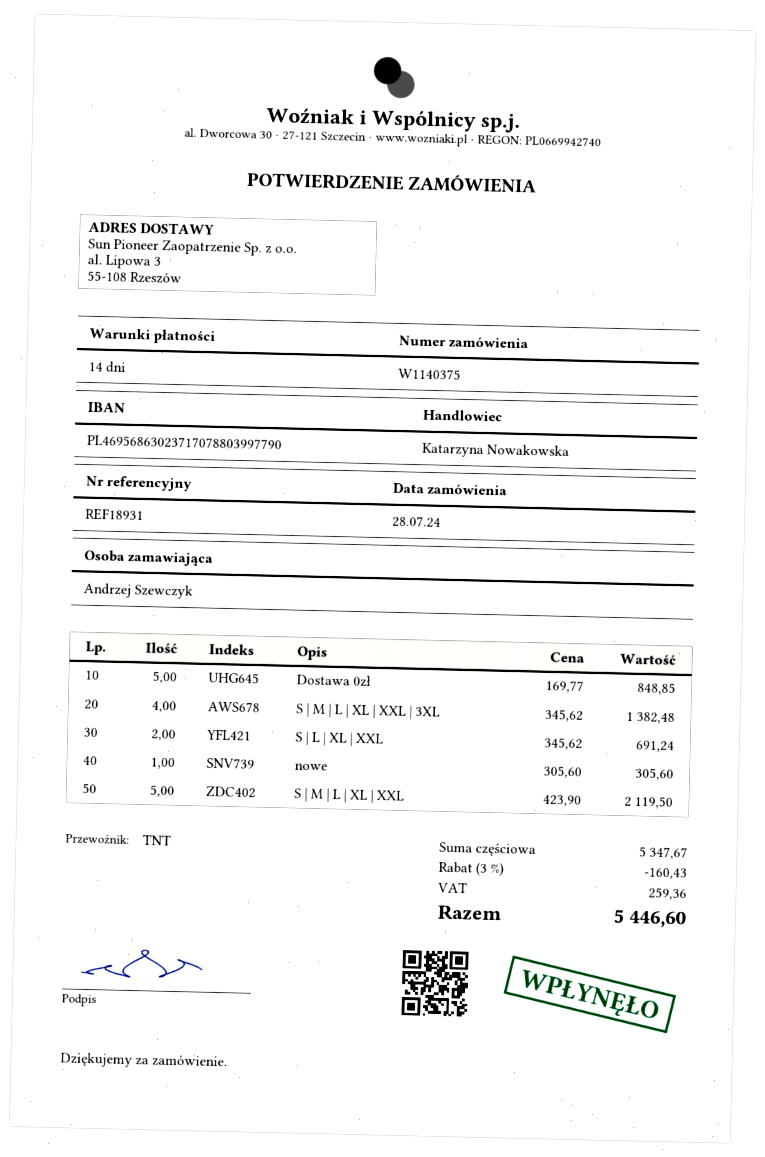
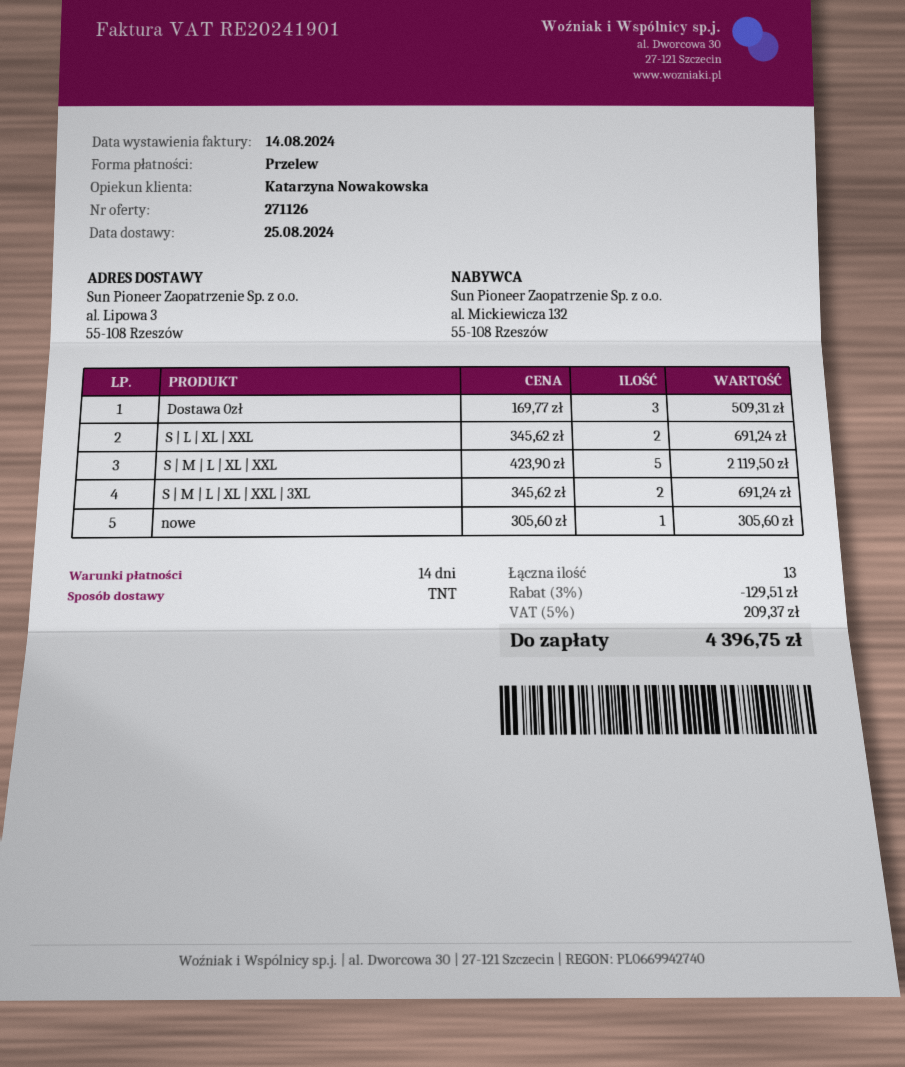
Dostawa 0zł: 5 x 169.77 = 848.85 -> 3 x 169.77 = 509.31
S | M | L | XL | XXL | 3XL: 4 x 345.62 = 1382.48 -> 2 x 345.62 = 691.24
discount: 3% = 160.43 -> 3% = 129.51
tax: 259.36 -> 209.37
total: 5446.60 -> 4396.75

